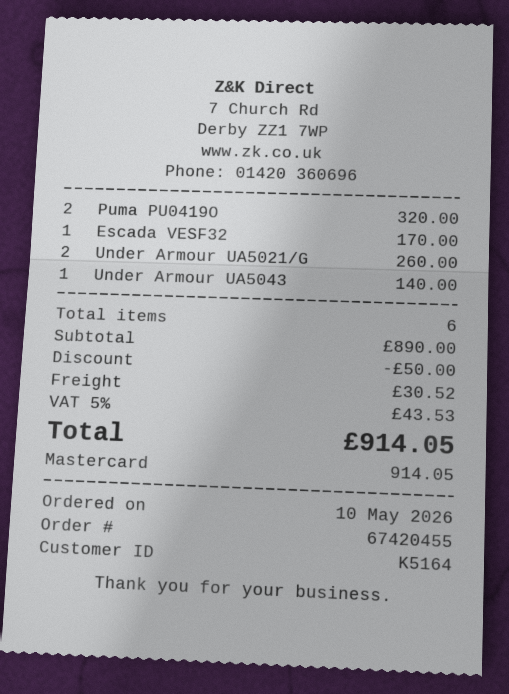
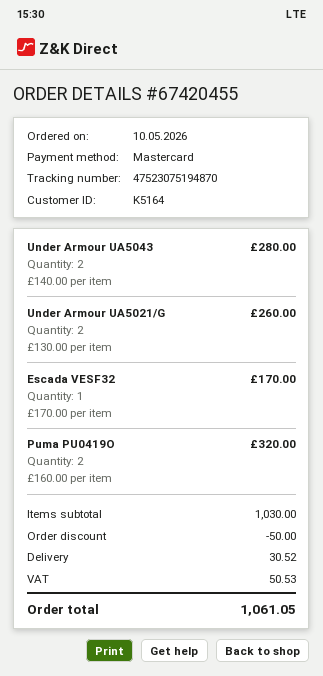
Under Armour UA5043: 1 for 140.00 -> 2 for 280.00
subtotal: 890.00 -> 1030.00
tax: 43.53 -> 50.53
total: 914.05 -> 1061.05

